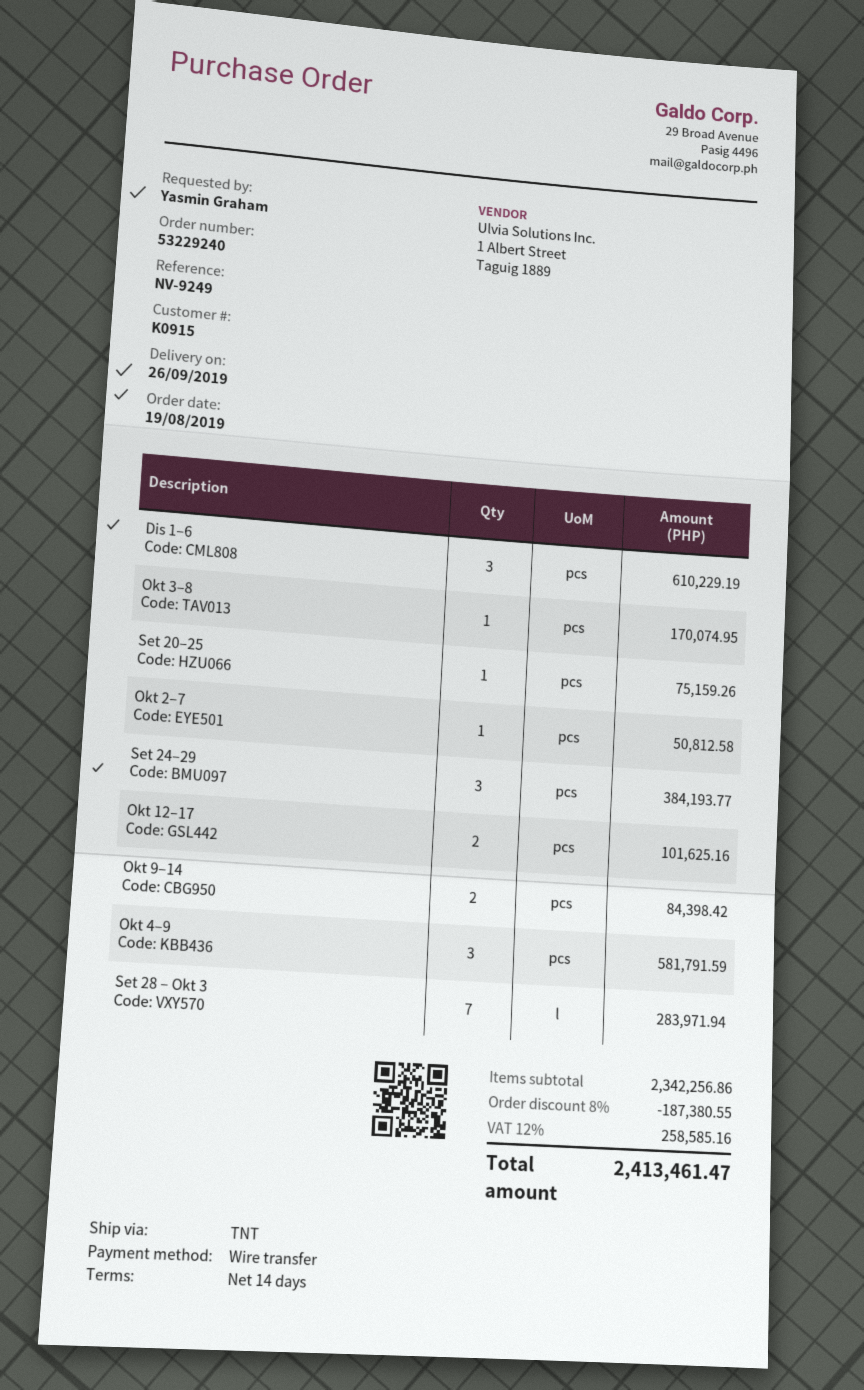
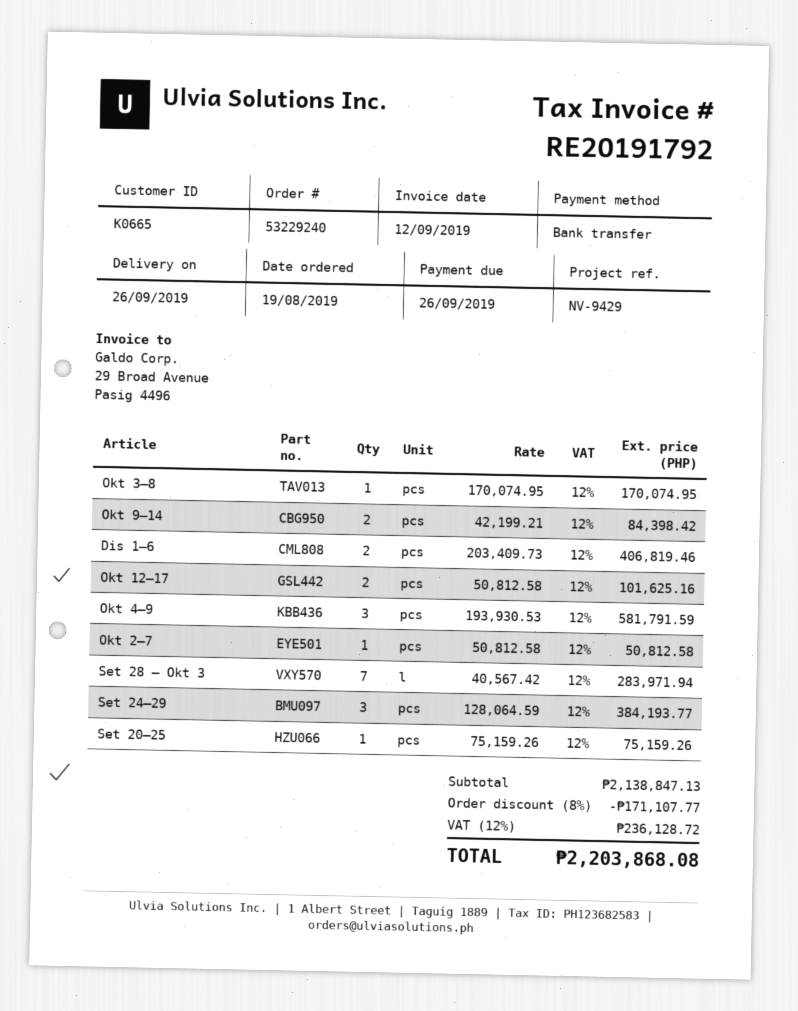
customer number: K0915 -> K0665
reference: NV-9249 -> NV-9429
Dis 1–6: 3 for 610229.19 -> 2 for 406819.46
subtotal: 2342256.86 -> 2138847.13
discount: 8% = 187380.55 -> 8% = 171107.77
tax: 12% = 258585.16 -> 12% = 236128.72
total: 2413461.47 -> 2203868.08

